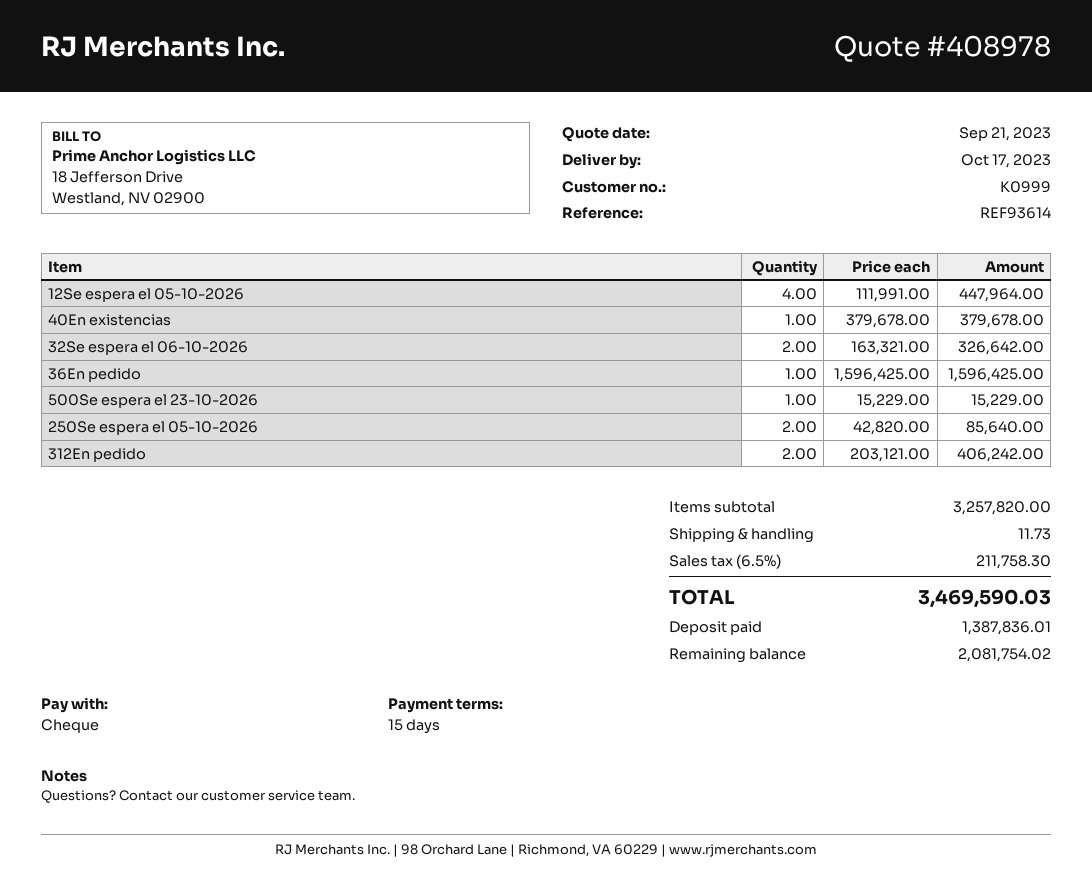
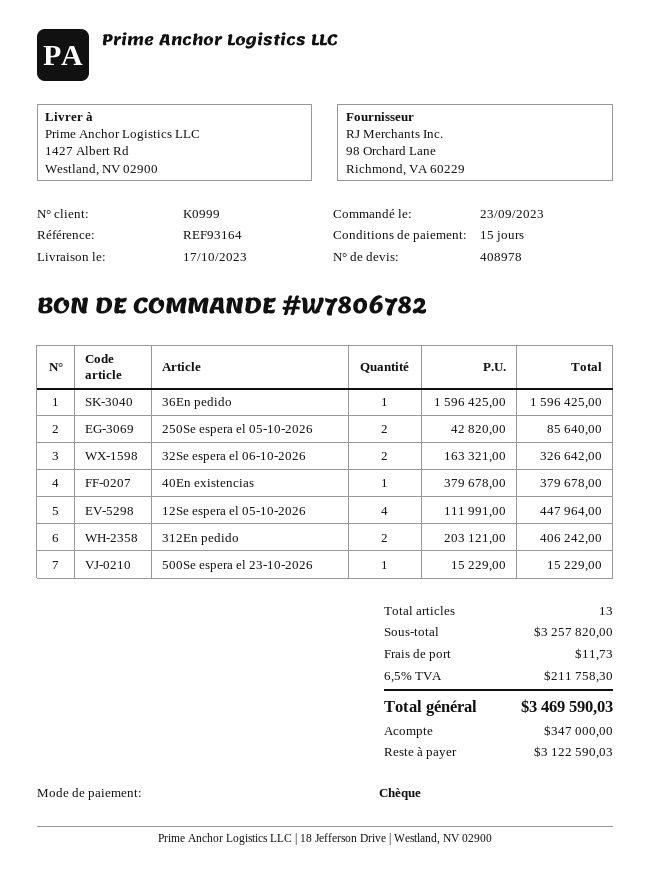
reference: REF93614 -> REF93164
deposit: 1387836.01 -> 347000.00
balance: 2081754.02 -> 3122590.03

